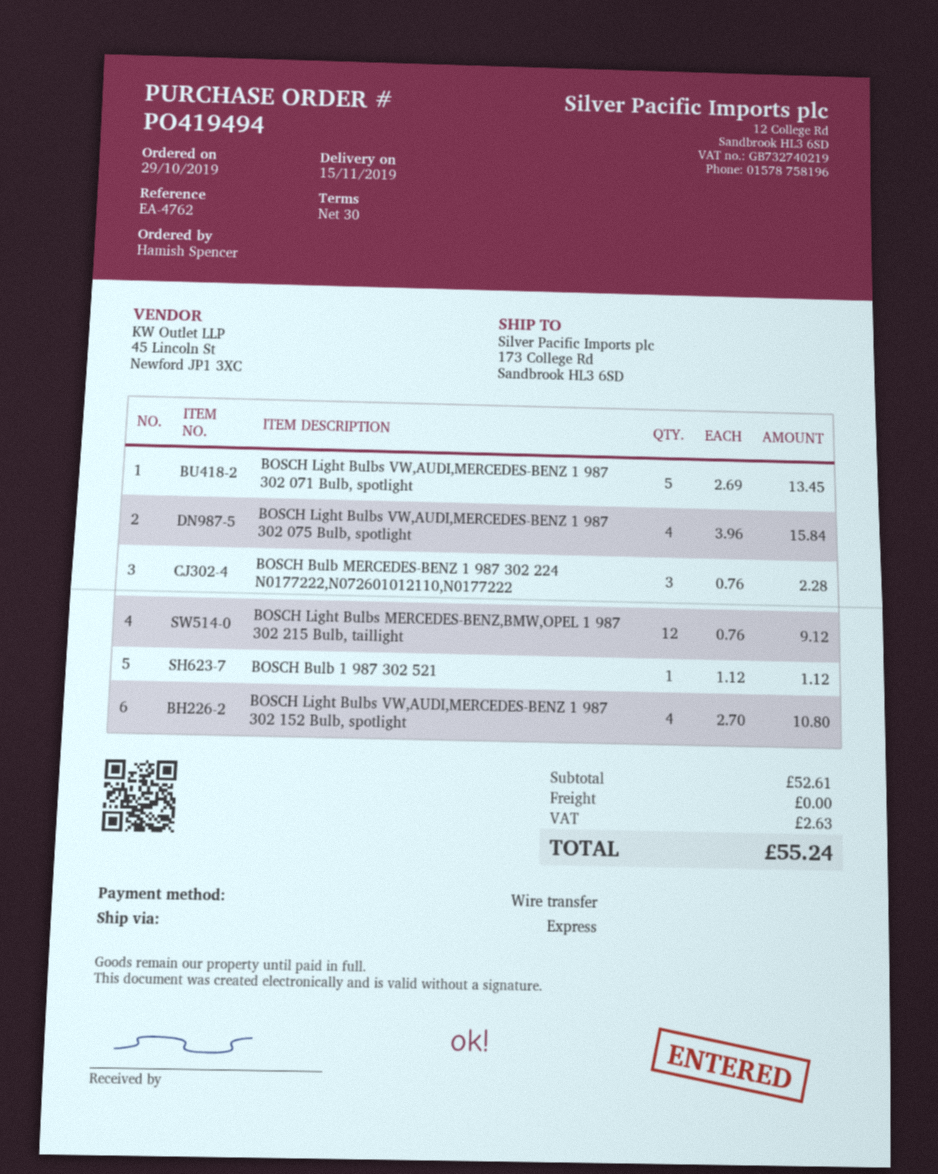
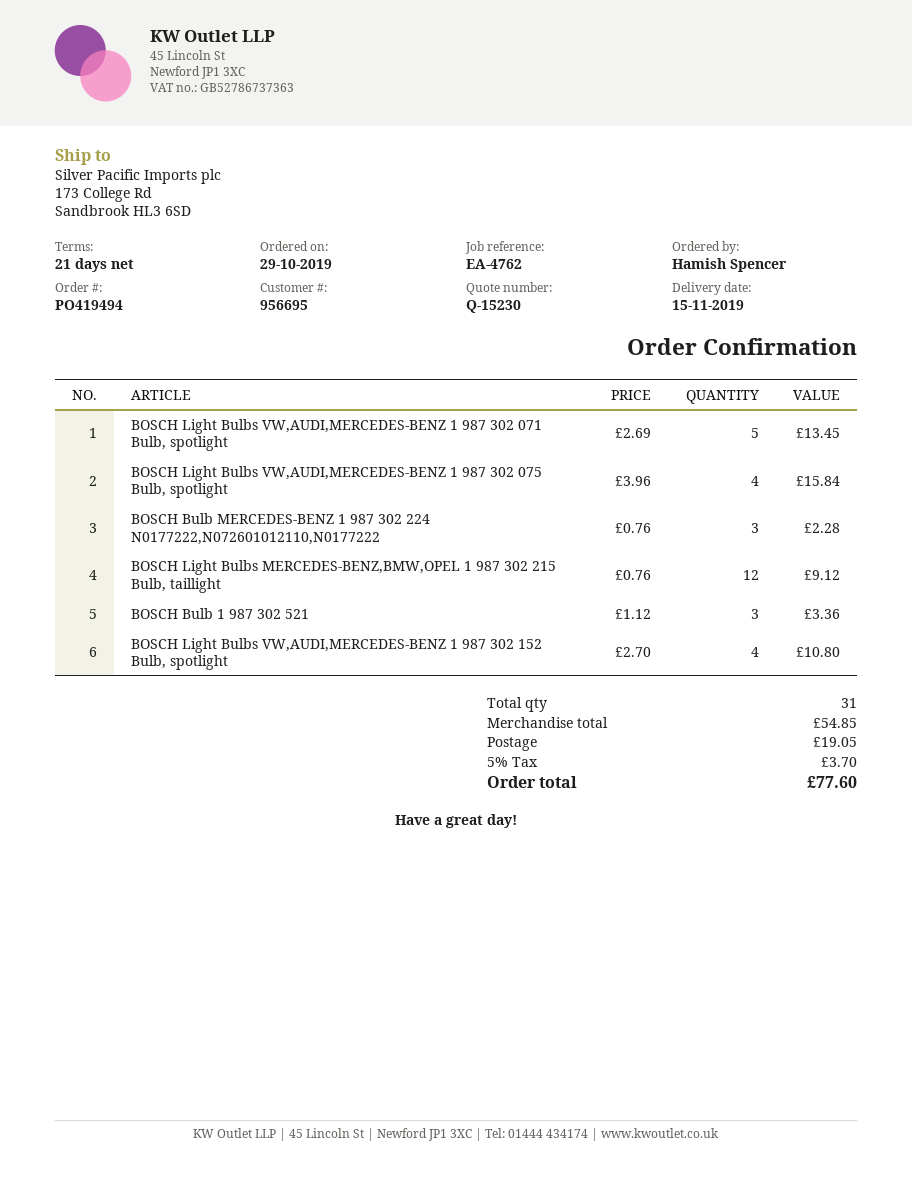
payment terms: 30 days -> 21 days
BOSCH Bulb 1 987 302 521: 1 x 1.12 = 1.12 -> 3 x 1.12 = 3.36
subtotal: 52.61 -> 54.85
shipping: 0.00 -> 19.05
tax: 2.63 -> 3.70
total: 55.24 -> 77.60

